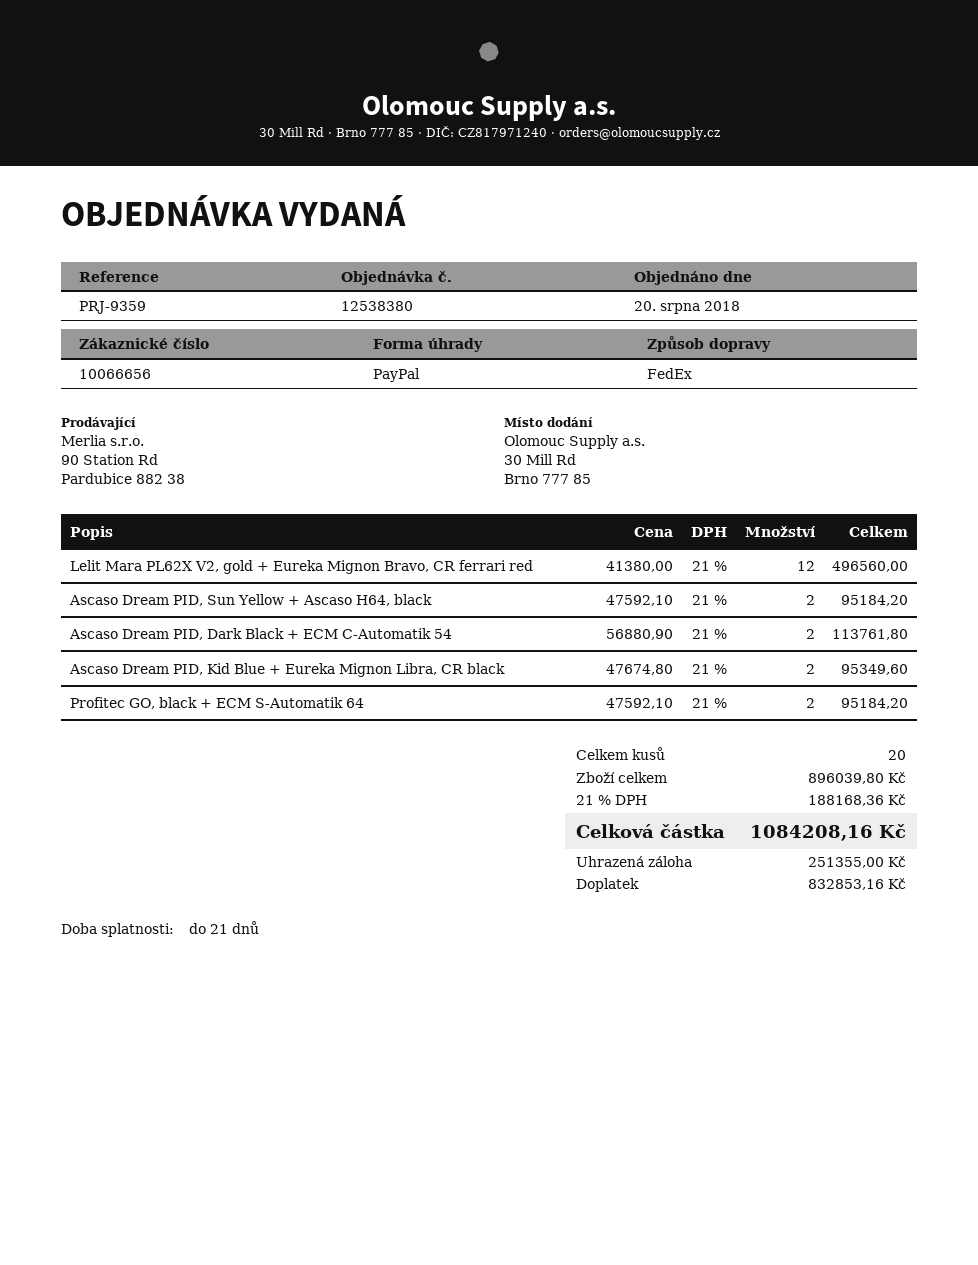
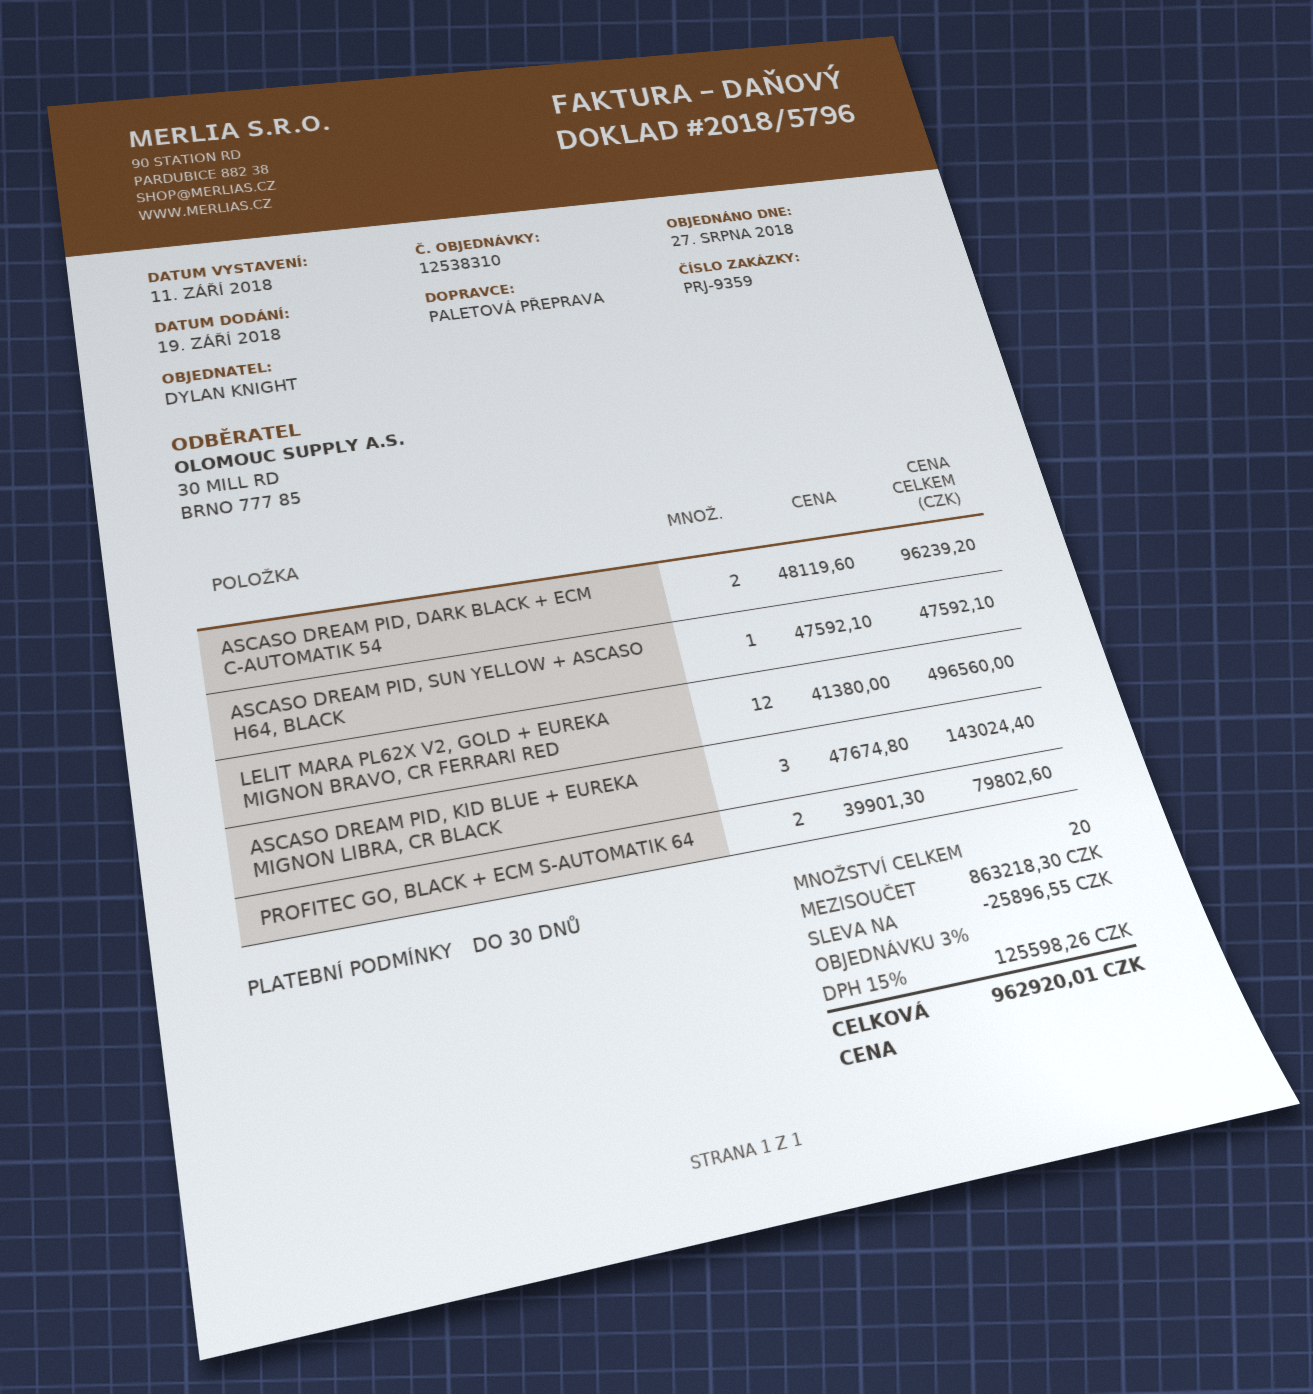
order number: 12538380 -> 12538310
order date: 2018-08-20 -> 2018-08-27
payment terms: 21 days -> 30 days
shipping method: FedEx -> pallet freight
Ascaso Dream PID, Sun Yellow + Ascaso H64, black: 2 x 47592.10 = 95184.20 -> 1 x 47592.10 = 47592.10
Ascaso Dream PID, Dark Black + ECM C-Automatik 54: 2 x 56880.90 = 113761.80 -> 2 x 48119.60 = 96239.20
Ascaso Dream PID, Kid Blue + Eureka Mignon Libra, CR black: 2 x 47674.80 = 95349.60 -> 3 x 47674.80 = 143024.40
Profitec GO, black + ECM S-Automatik 64: 2 x 47592.10 = 95184.20 -> 2 x 39901.30 = 79802.60
subtotal: 896039.80 -> 863218.30
discount: none -> 3% = 25896.55
tax: 21% = 188168.36 -> 15% = 125598.26
total: 1084208.16 -> 962920.01

